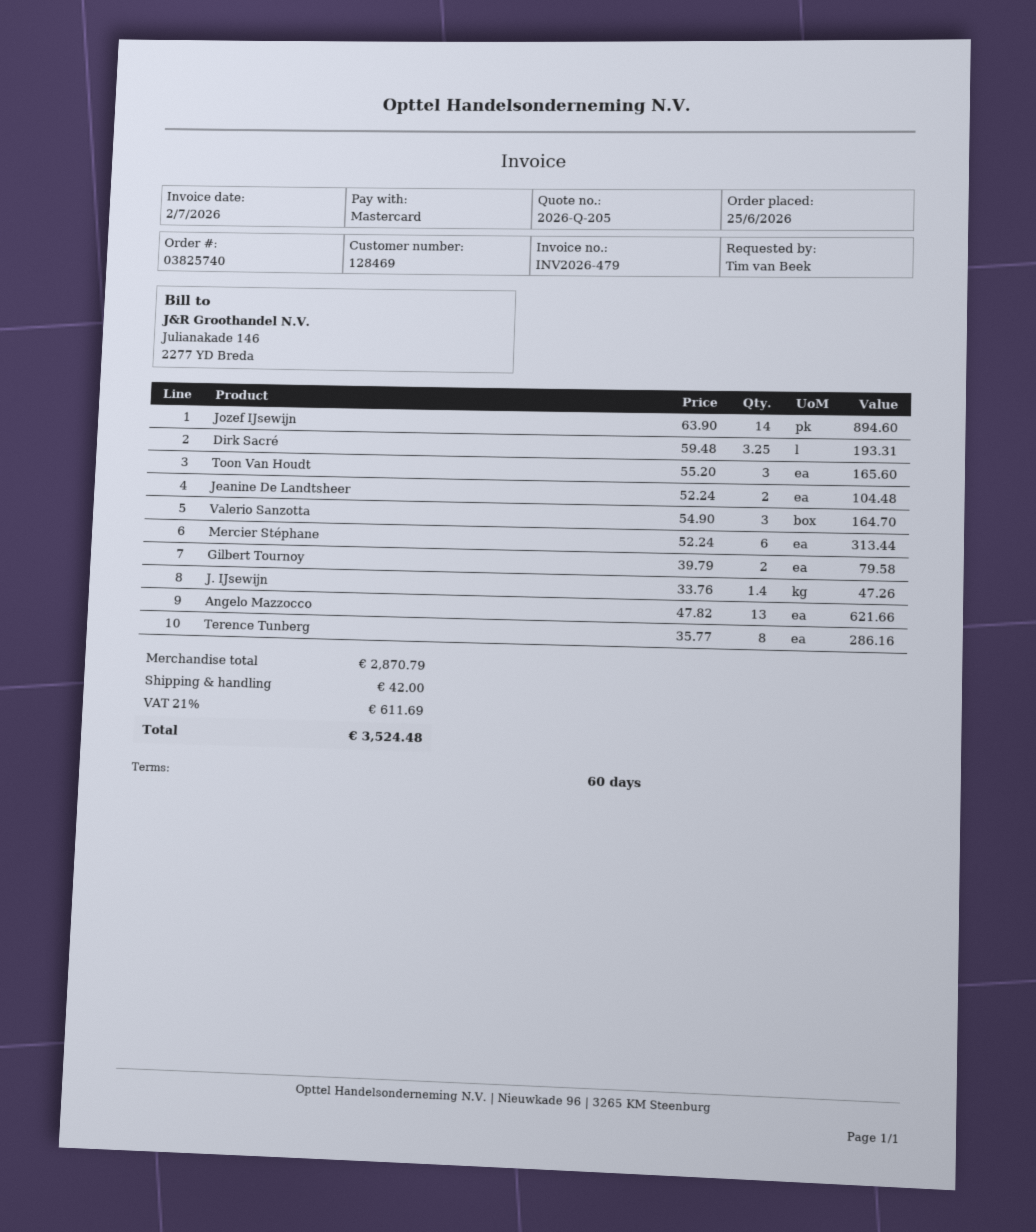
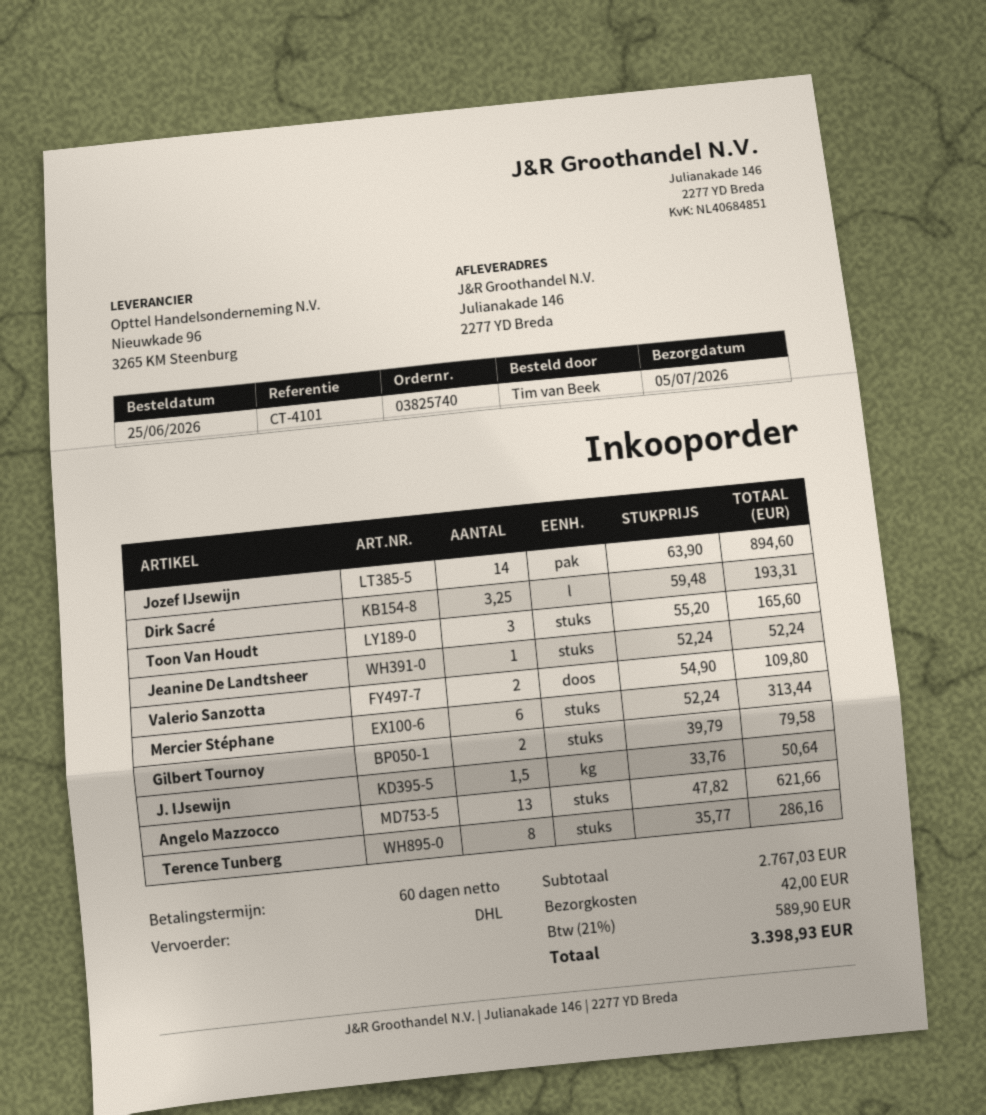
Jeanine De Landtsheer: 2 x 52.24 = 104.48 -> 1 x 52.24 = 52.24
Valerio Sanzotta: 3 x 54.90 = 164.70 -> 2 x 54.90 = 109.80
J. IJsewijn: 1.4 x 33.76 = 47.26 -> 1.5 x 33.76 = 50.64
subtotal: 2870.79 -> 2767.03
tax: 21% = 611.69 -> 21% = 589.90
total: 3524.48 -> 3398.93

